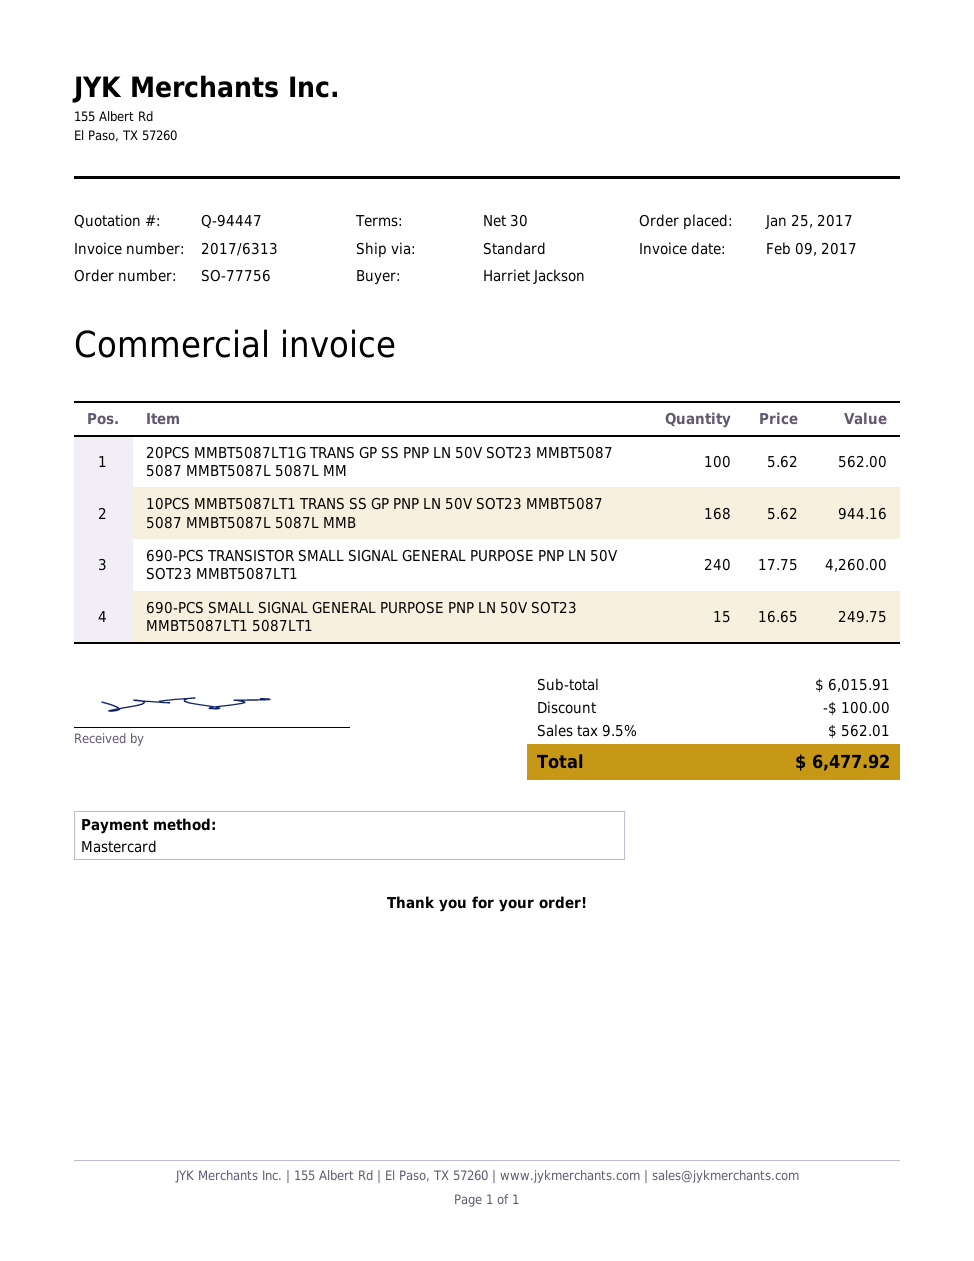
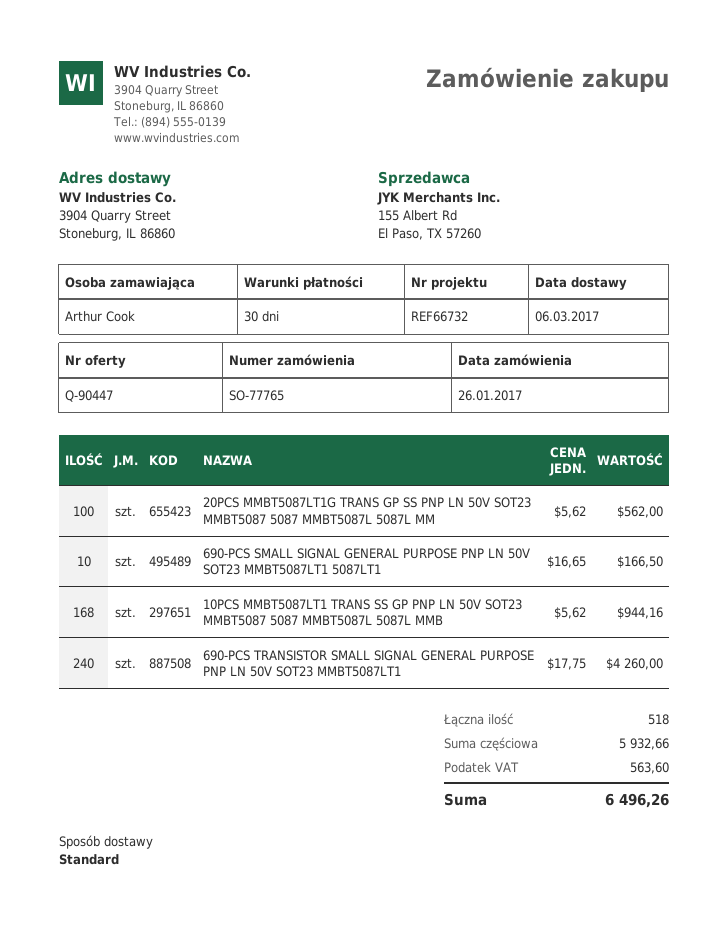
quote number: Q-94447 -> Q-90447
order number: SO-77756 -> SO-77765
order date: 2017-01-25 -> 2017-01-26
ordered by: Harriet Jackson -> Arthur Cook
690-PCS SMALL SIGNAL GENERAL PURPOSE PNP LN 50V SOT23 MMBT5087LT1 5087LT1: 15 x 16.65 = 249.75 -> 10 x 16.65 = 166.50
subtotal: 6015.91 -> 5932.66
discount: 100.00 -> none
tax: 562.01 -> 563.60
total: 6477.92 -> 6496.26

